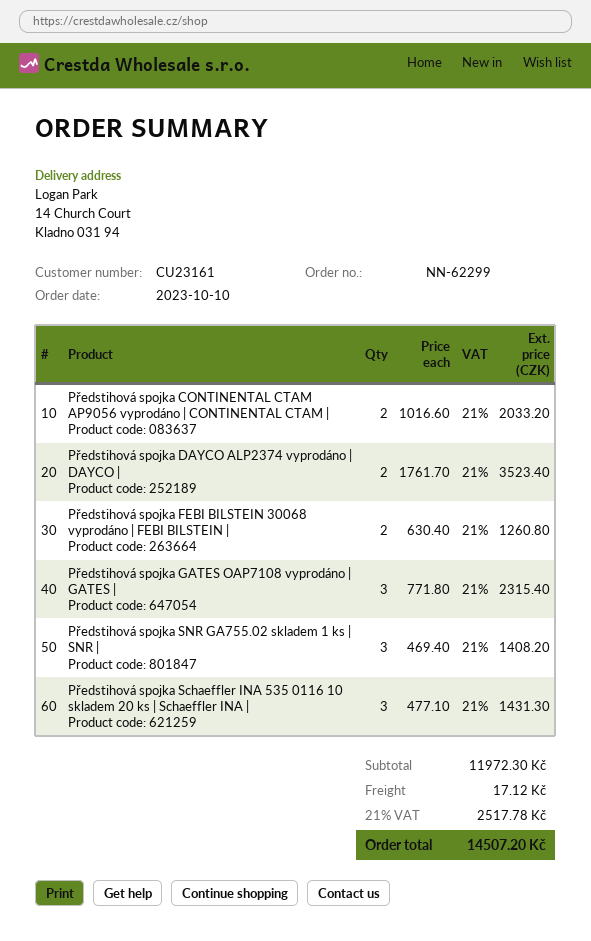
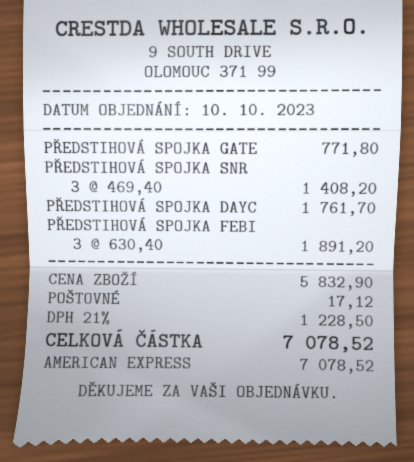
Předstihová spojka CONTINENTAL CTAM AP9056 vyprodáno | CONTINENTAL CTAM |: 2 x 1016.60 = 2033.20 -> none
Předstihová spojka DAYCO ALP2374 vyprodáno | DAYCO |: 2 x 1761.70 = 3523.40 -> 1 x 1761.70 = 1761.70
Předstihová spojka FEBI BILSTEIN 30068 vyprodáno | FEBI BILSTEIN |: 2 x 630.40 = 1260.80 -> 3 x 630.40 = 1891.20
Předstihová spojka GATES OAP7108 vyprodáno | GATES |: 3 x 771.80 = 2315.40 -> 1 x 771.80 = 771.80
Předstihová spojka Schaeffler INA 535 0116 10 skladem 20 ks | Schaeffler INA |: 3 x 477.10 = 1431.30 -> none
subtotal: 11972.30 -> 5832.90
tax: 21% = 2517.78 -> 21% = 1228.50
total: 14507.20 -> 7078.52

